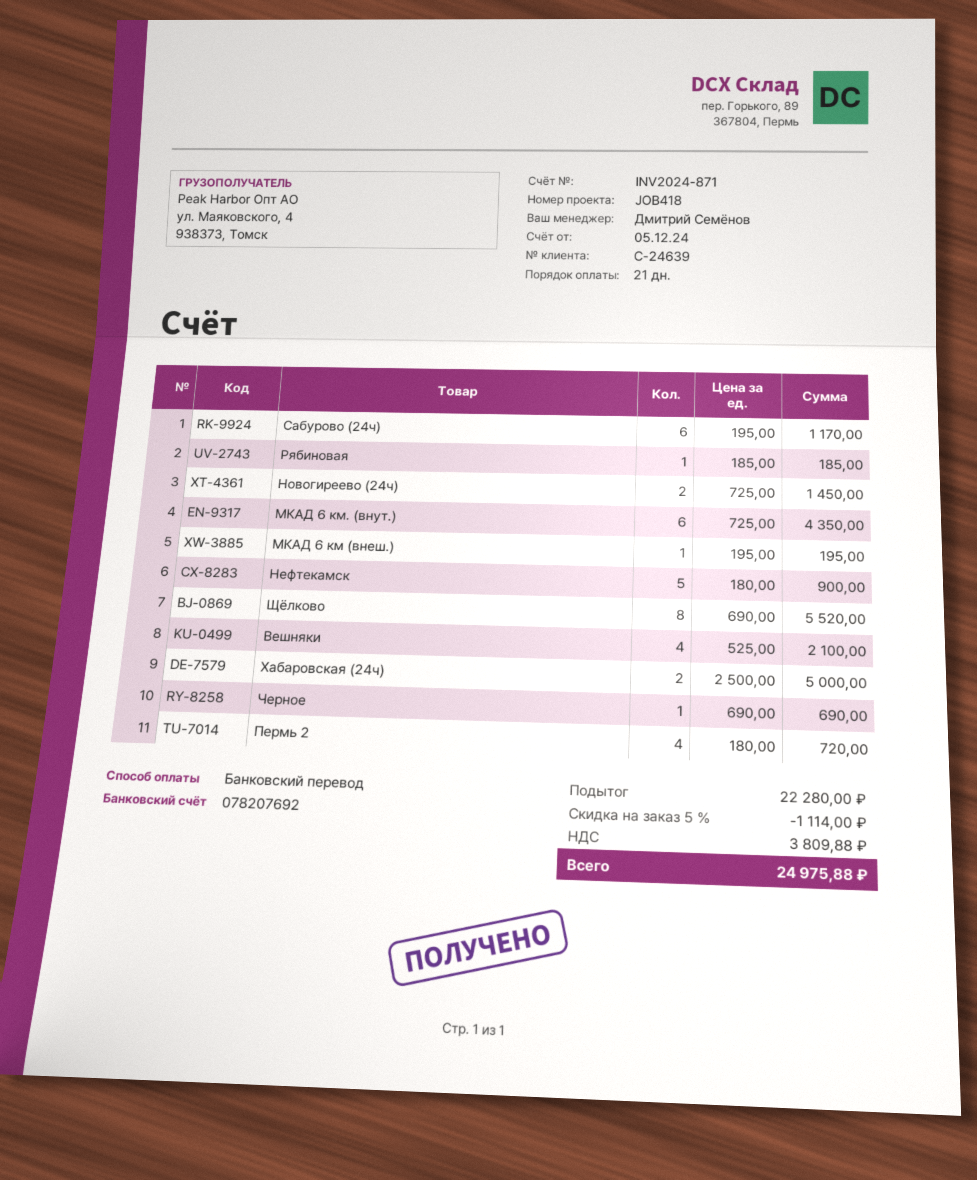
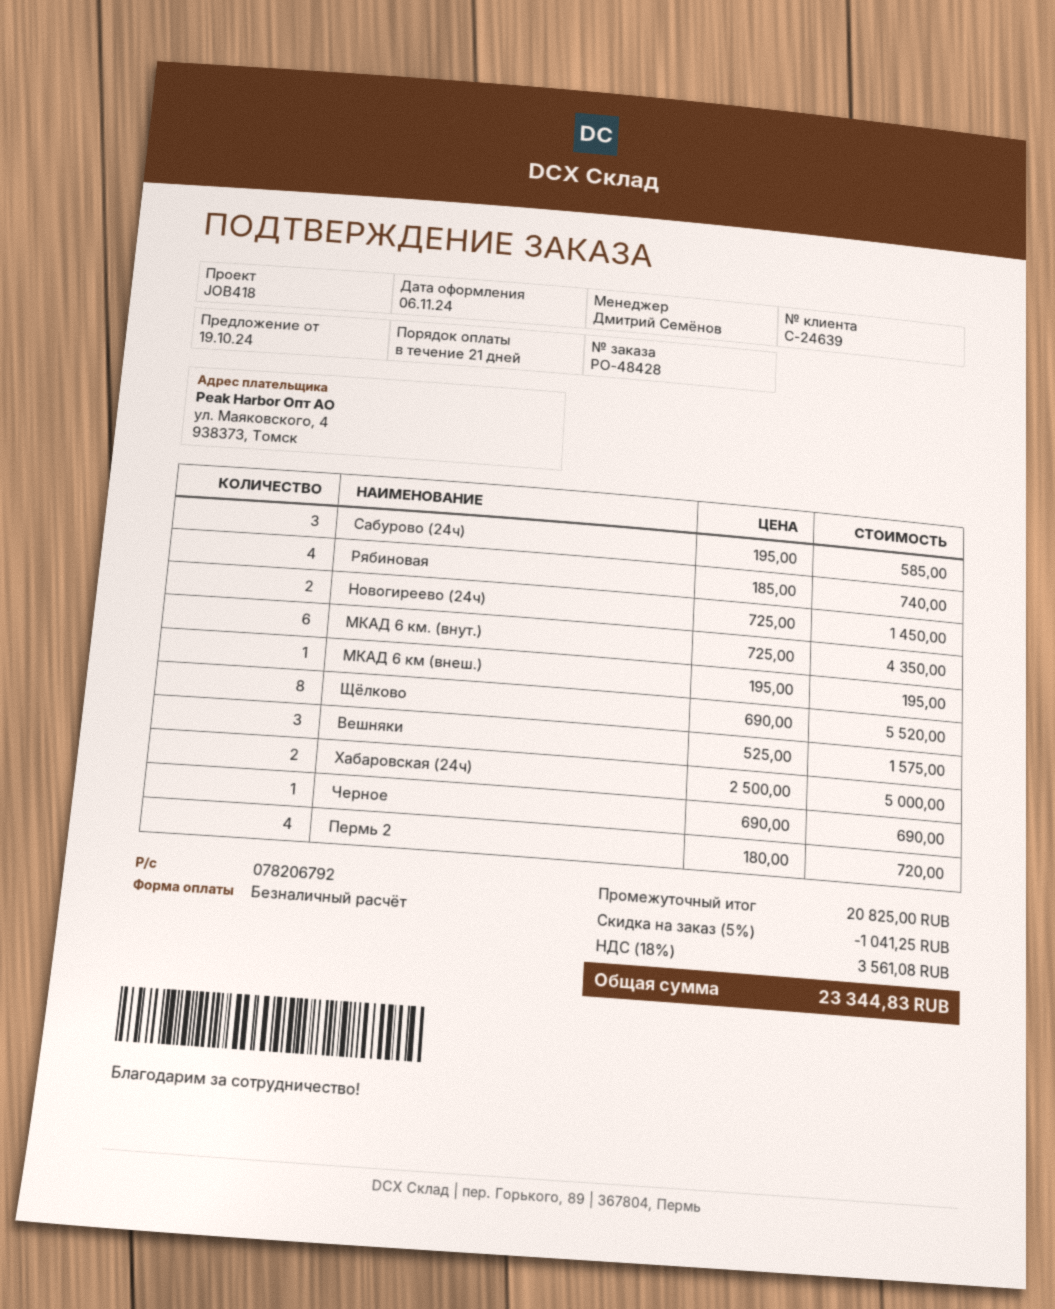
bank account: 078207692 -> 078206792
Сабурово (24ч): 6 x 195.00 = 1170.00 -> 3 x 195.00 = 585.00
Рябиновая: 1 x 185.00 = 185.00 -> 4 x 185.00 = 740.00
Нефтекамск: 5 x 180.00 = 900.00 -> none
Вешняки: 4 x 525.00 = 2100.00 -> 3 x 525.00 = 1575.00
subtotal: 22280.00 -> 20825.00
discount: 5% = 1114.00 -> 5% = 1041.25
tax: 3809.88 -> 3561.08
total: 24975.88 -> 23344.83

